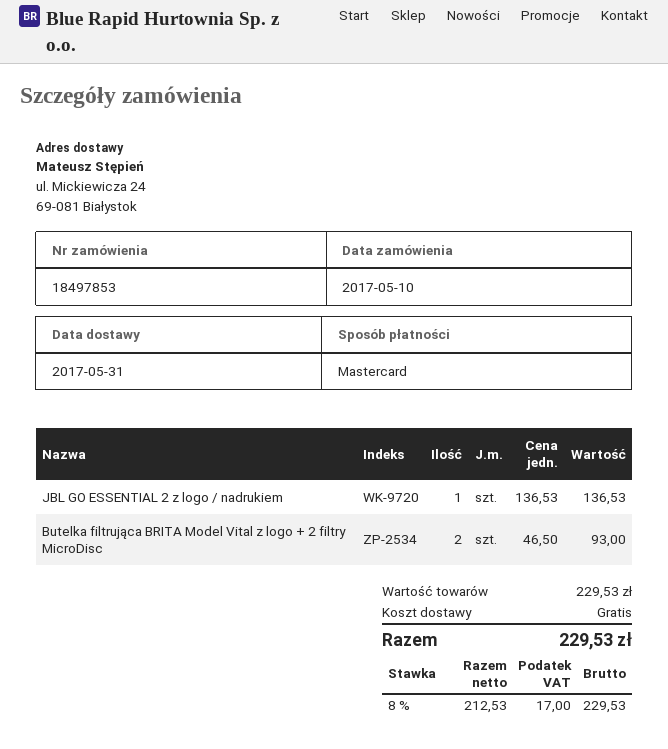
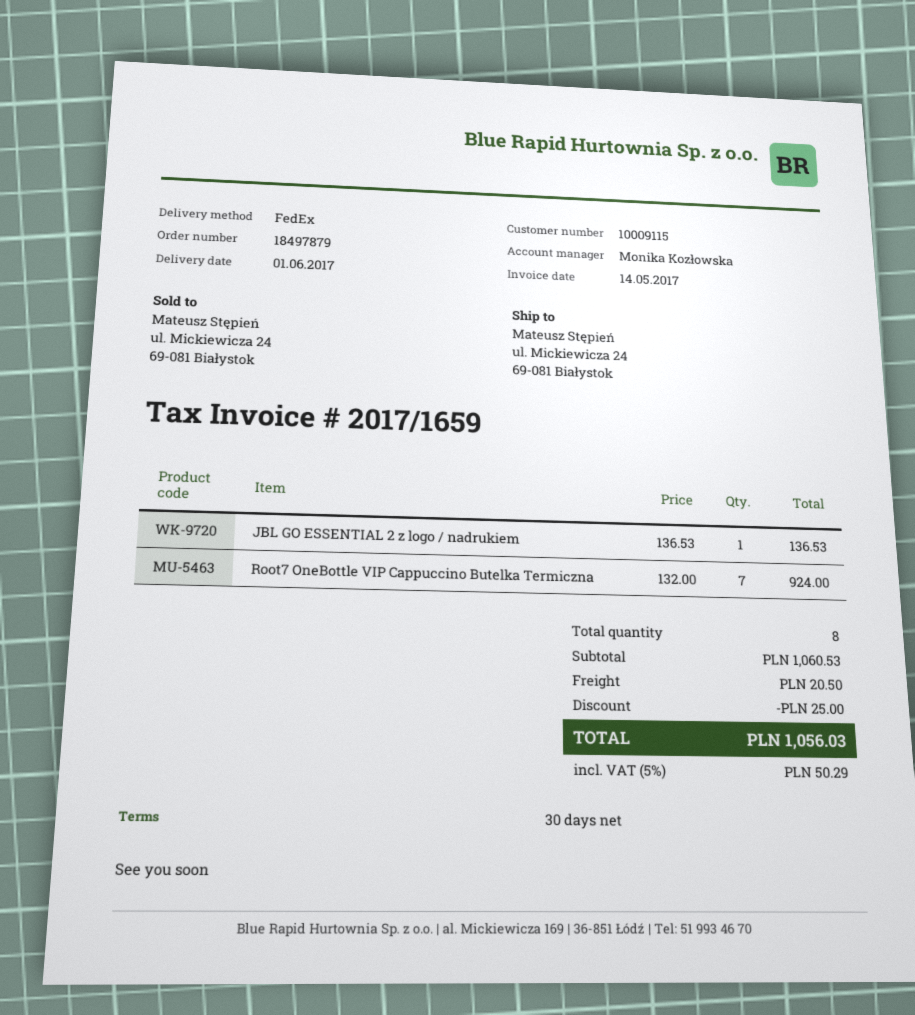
order number: 18497853 -> 18497879
delivery date: 2017-05-31 -> 2017-06-01
Butelka filtrująca BRITA Model Vital z logo + 2 filtry MicroDisc: 2 x 46.50 = 93.00 -> none
Root7 OneBottle VIP Cappuccino Butelka Termiczna: none -> 7 x 132.00 = 924.00
subtotal: 229.53 -> 1060.53
discount: none -> 25.00
shipping: 0.00 -> 20.50
tax: 8% = 17.00 -> 5% = 50.29
total: 229.53 -> 1056.03

